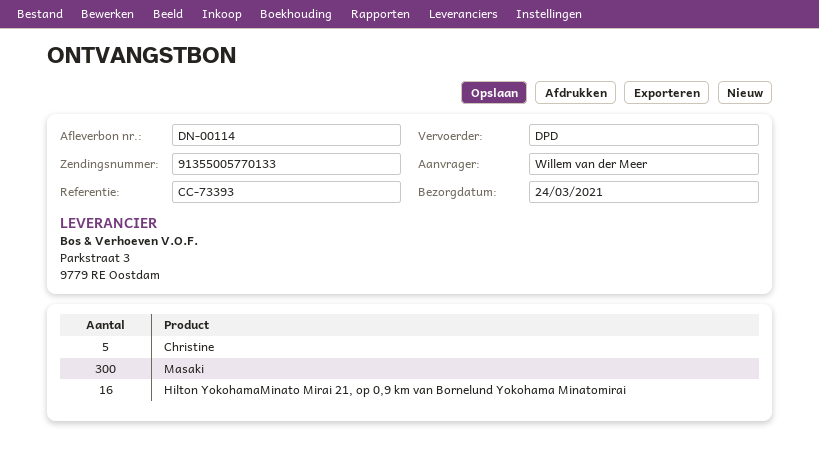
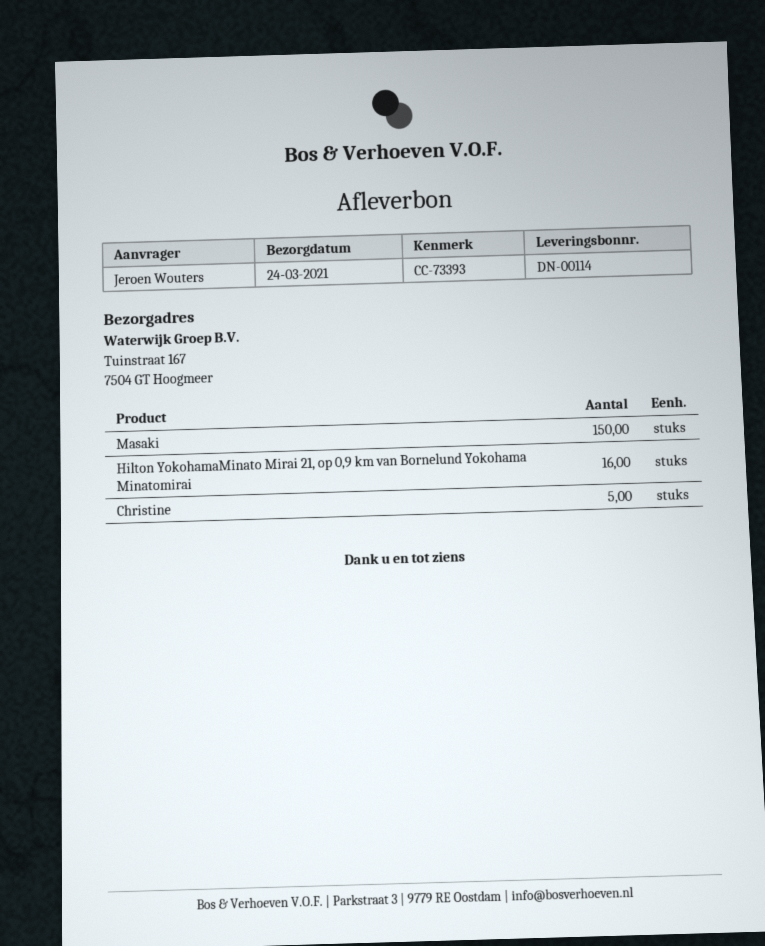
ordered by: Willem van der Meer -> Jeroen Wouters
Masaki: 300 -> 150

